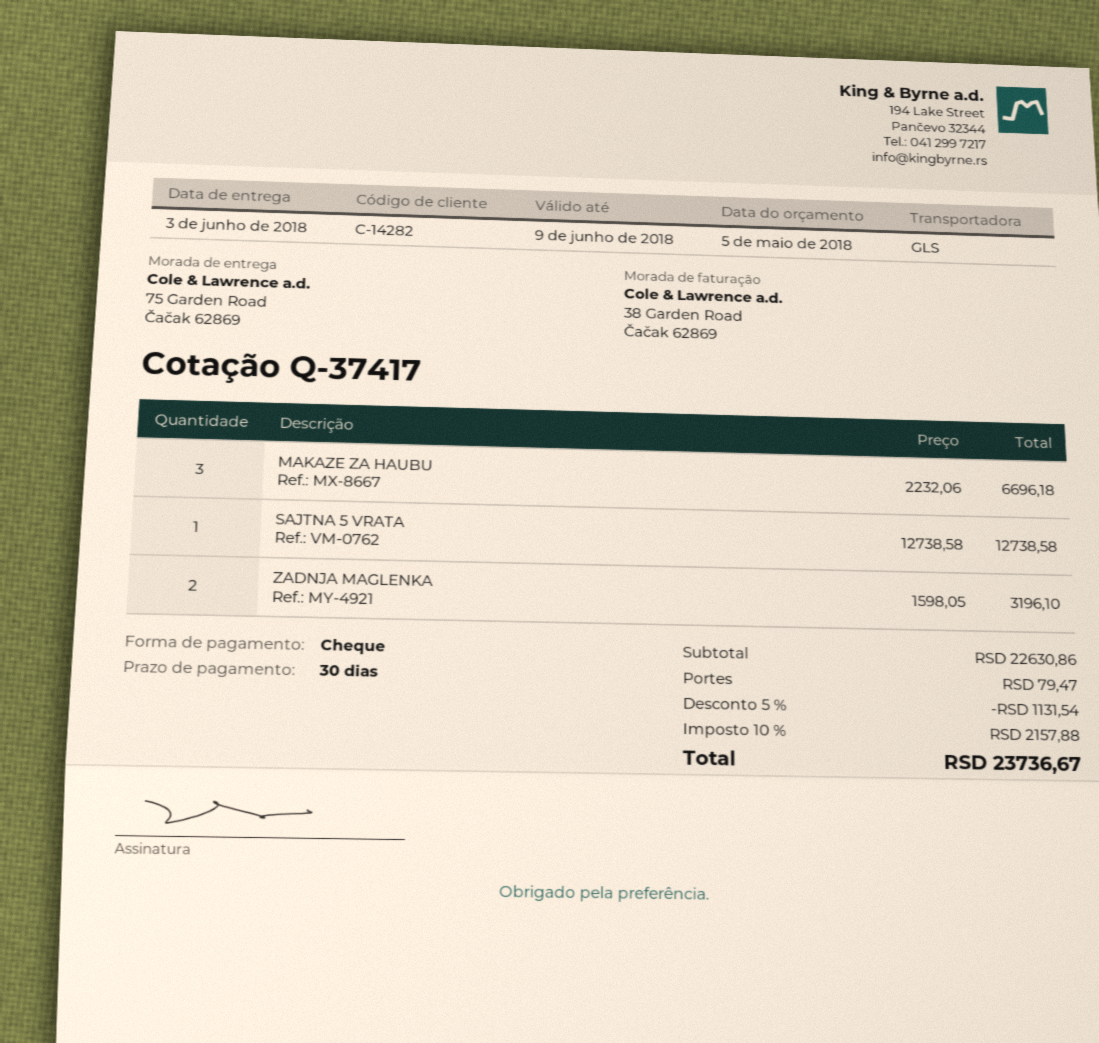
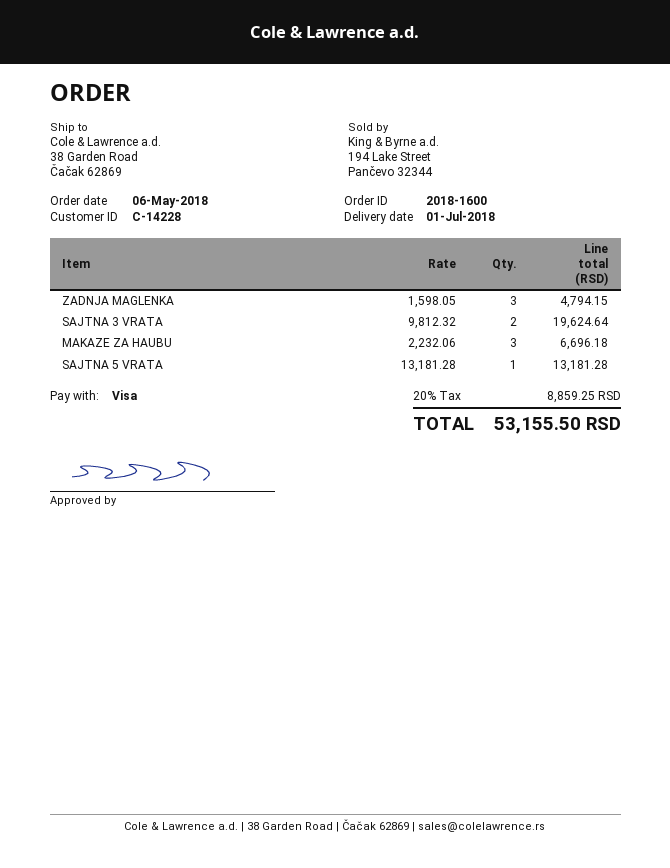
delivery date: 2018-06-03 -> 2018-07-01
customer number: C-14282 -> C-14228
payment method: cheque -> Visa
ship to: 75 Garden Road, Čačak 62869 -> 38 Garden Road, Čačak 62869
SAJTNA 5 VRATA: 1 x 12738.58 = 12738.58 -> 1 x 13181.28 = 13181.28
ZADNJA MAGLENKA: 2 x 1598.05 = 3196.10 -> 3 x 1598.05 = 4794.15
SAJTNA 3 VRATA: none -> 2 x 9812.32 = 19624.64
discount: 5% = 1131.54 -> none
shipping: 79.47 -> none
tax: 10% = 2157.88 -> 20% = 8859.25
total: 23736.67 -> 53155.50

